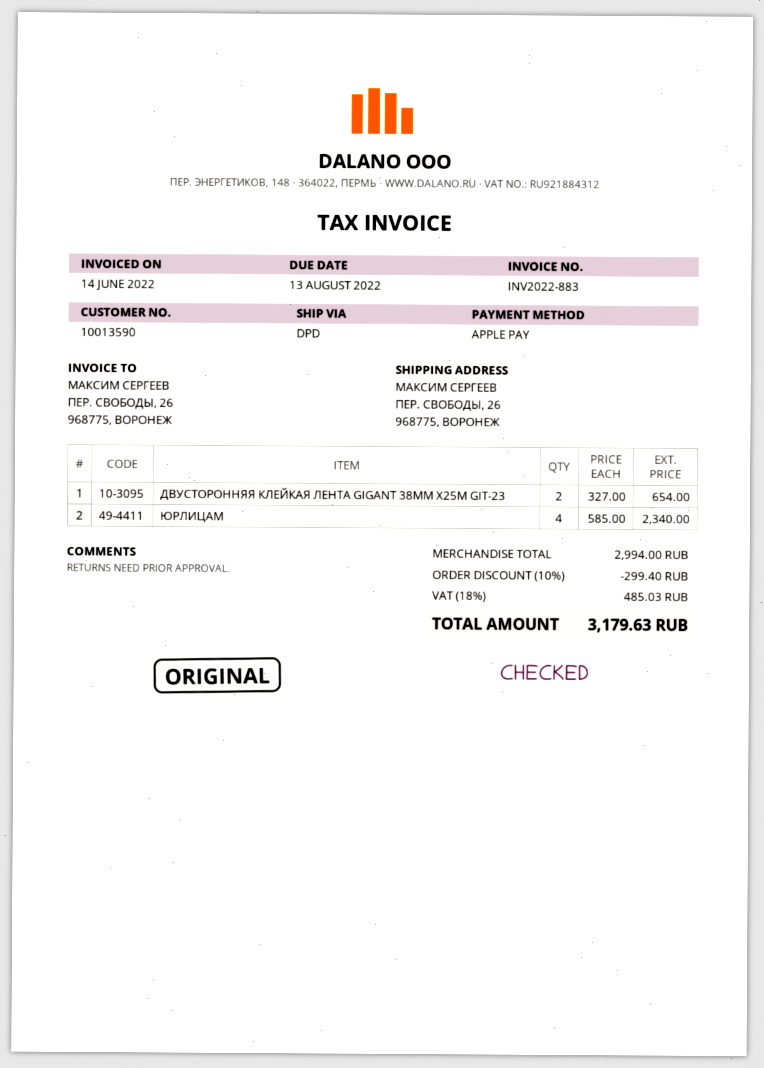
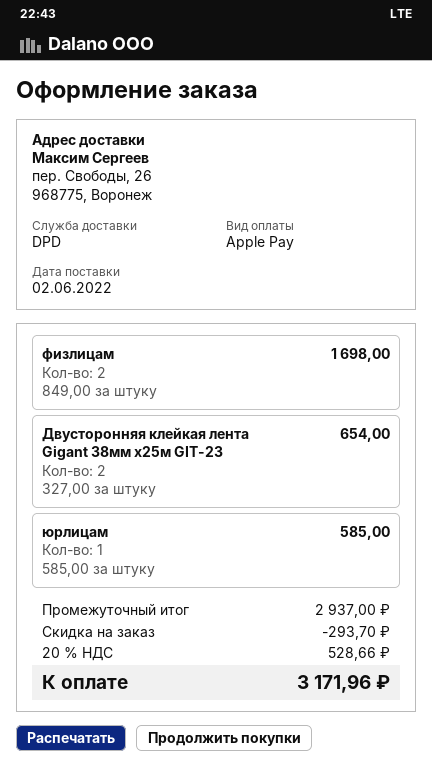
ЮРЛИЦАМ: 4 x 585.00 = 2340.00 -> 1 x 585.00 = 585.00
физлицам: none -> 2 x 849.00 = 1698.00
subtotal: 2994.00 -> 2937.00
discount: 299.40 -> 293.70
tax: 18% = 485.03 -> 20% = 528.66
total: 3179.63 -> 3171.96

